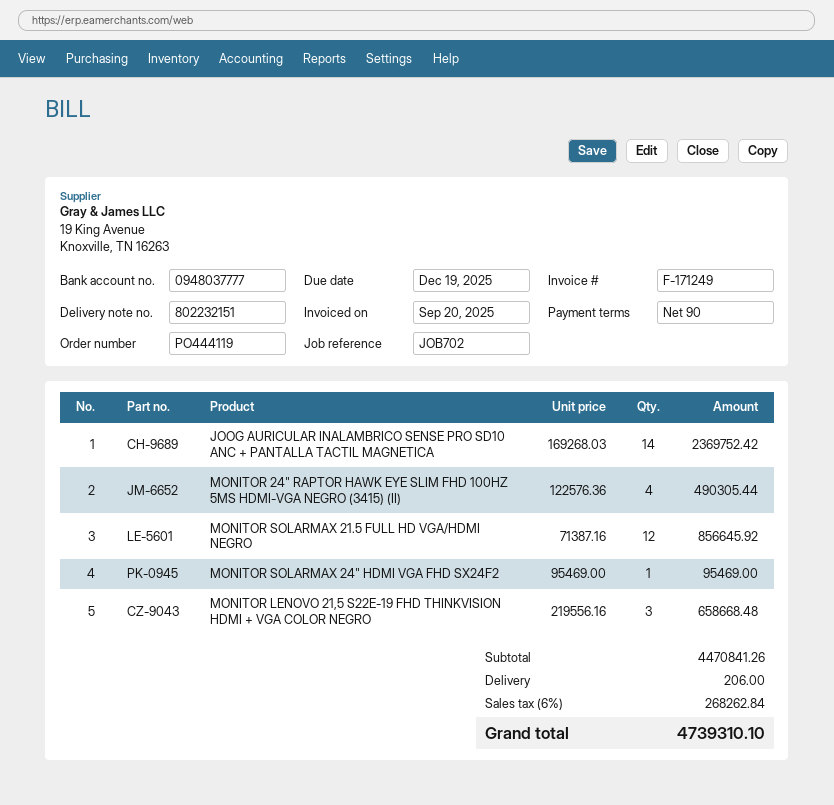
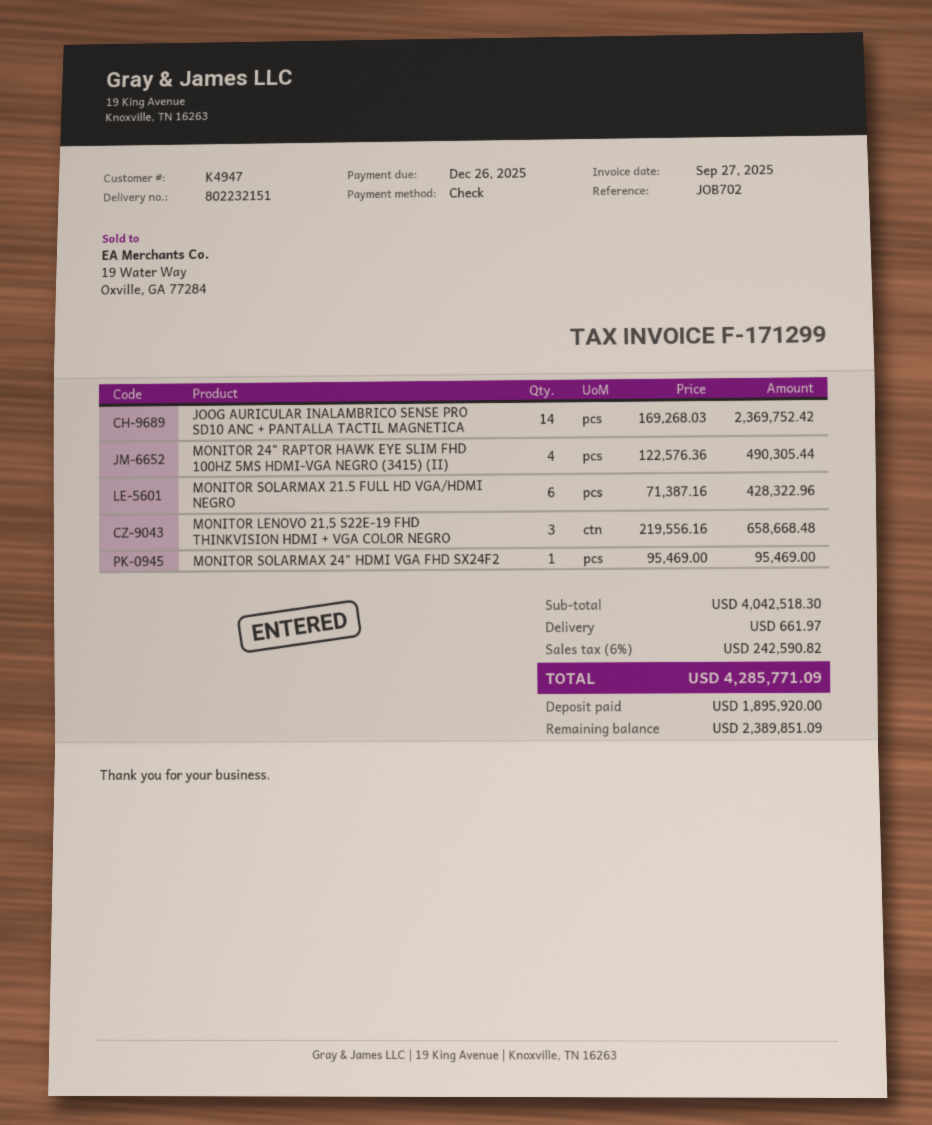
invoice number: F-171249 -> F-171299
invoice date: 2025-09-20 -> 2025-09-27
due date: 2025-12-19 -> 2025-12-26
MONITOR SOLARMAX 21.5 FULL HD VGA/HDMI NEGRO: 12 x 71387.16 = 856645.92 -> 6 x 71387.16 = 428322.96
subtotal: 4470841.26 -> 4042518.30
shipping: 206.00 -> 661.97
tax: 6% = 268262.84 -> 6% = 242590.82
total: 4739310.10 -> 4285771.09

